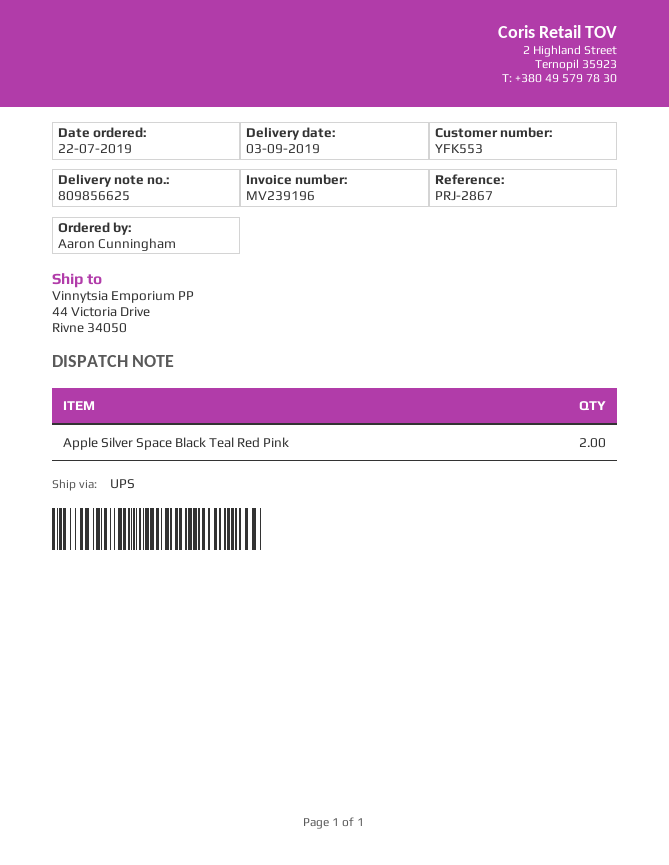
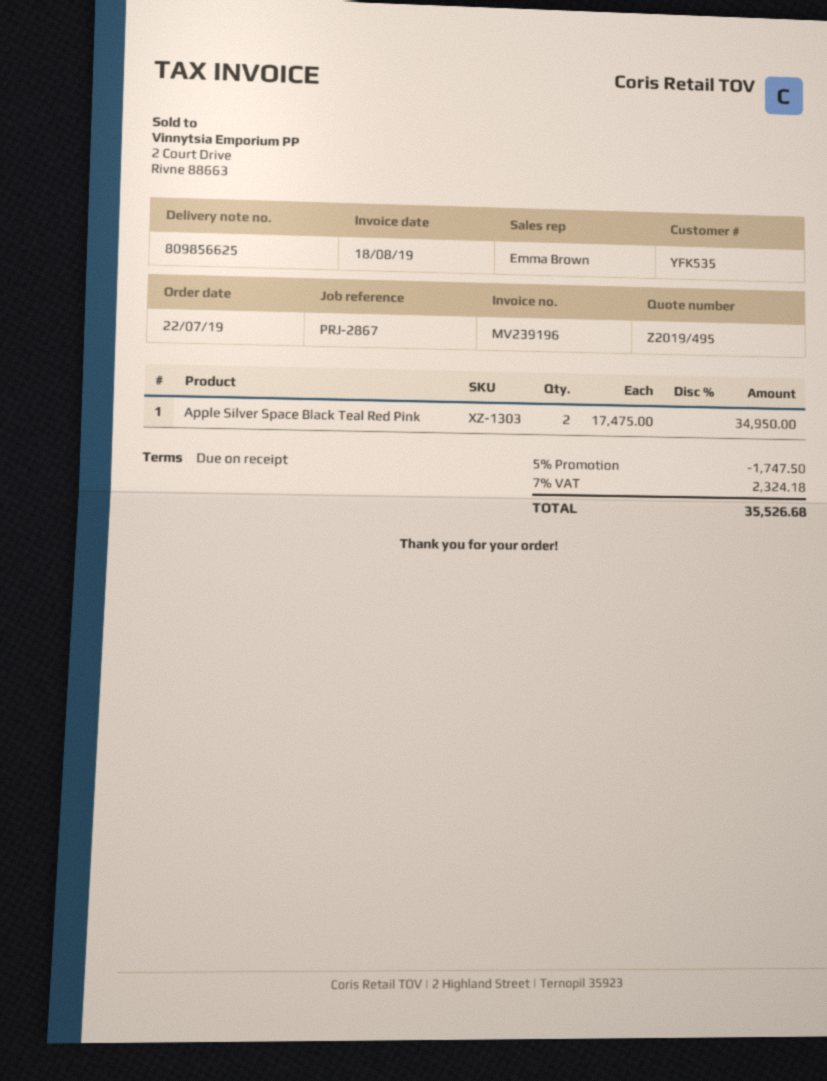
customer number: YFK553 -> YFK535

